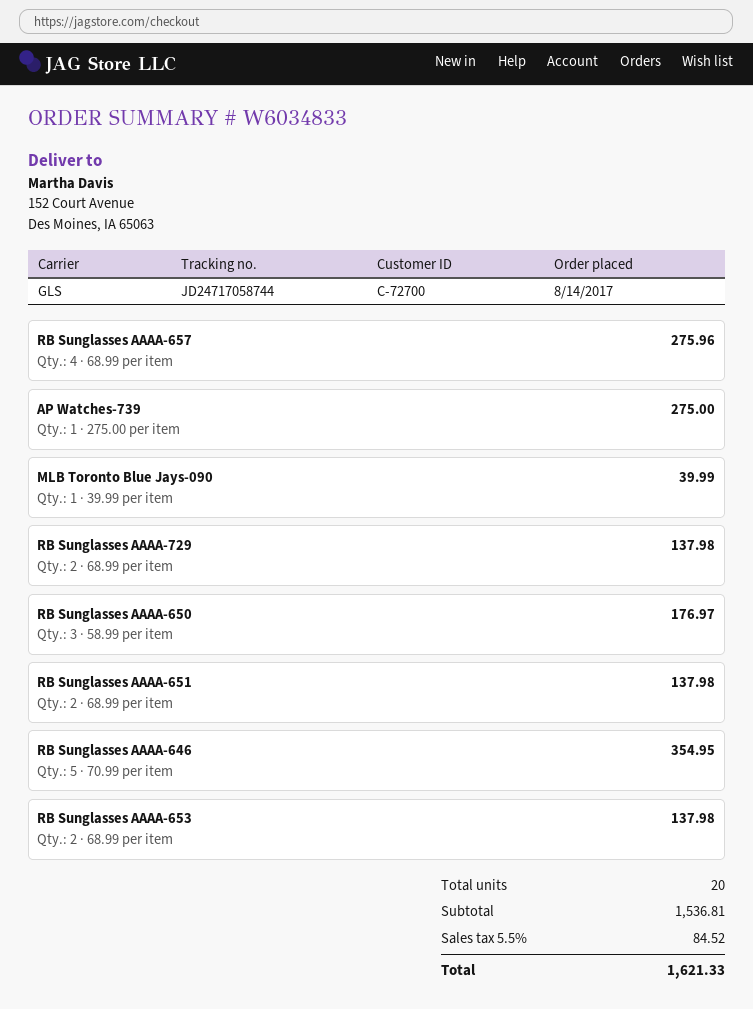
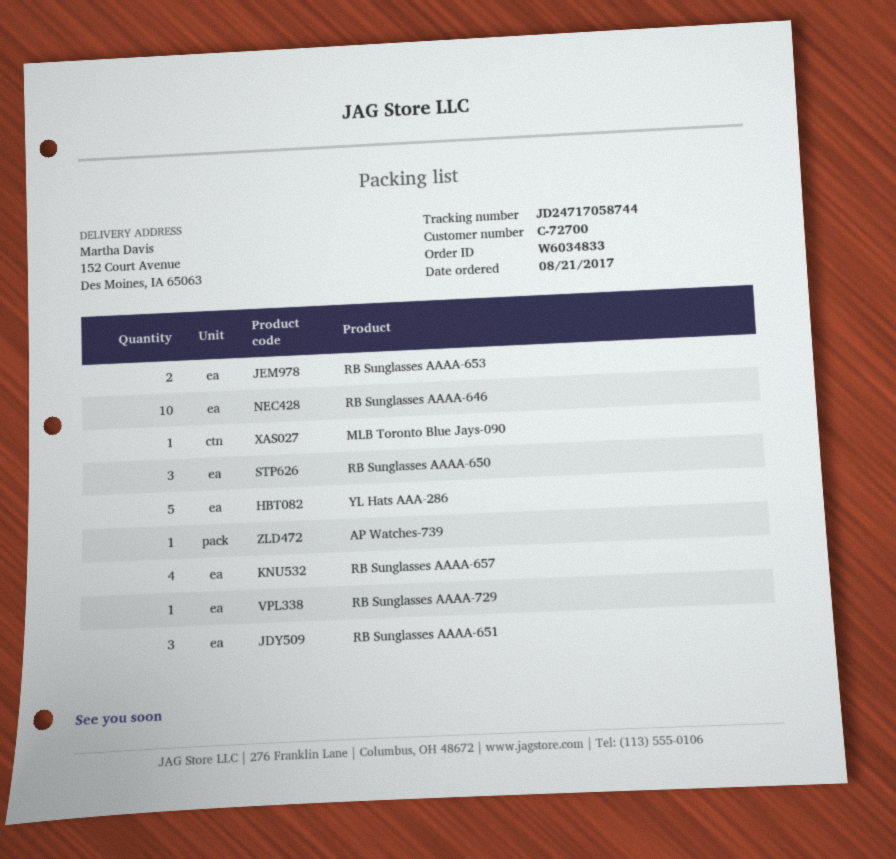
order date: 2017-08-14 -> 2017-08-21
RB Sunglasses AAAA-729: 2 -> 1
RB Sunglasses AAAA-651: 2 -> 3
RB Sunglasses AAAA-646: 5 -> 10
YL Hats AAA-286: none -> 5

